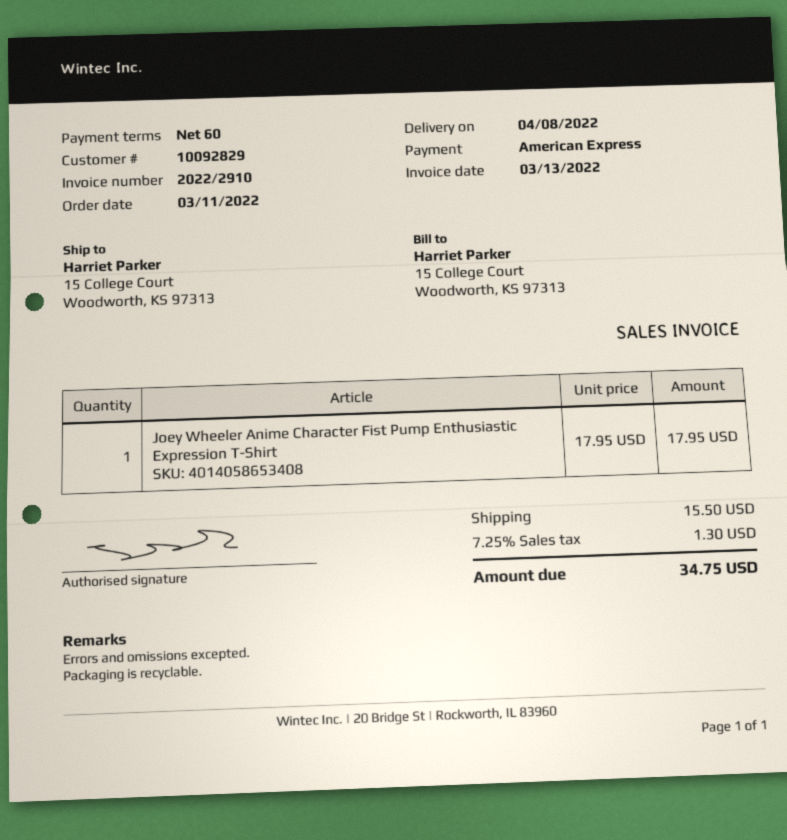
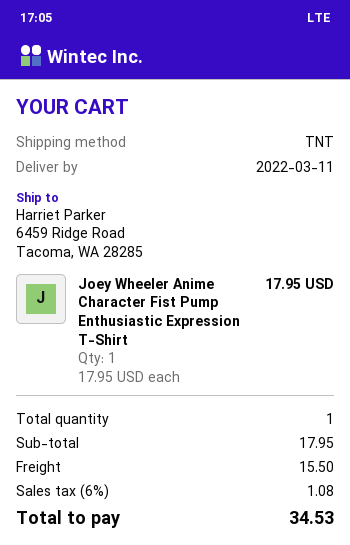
delivery date: 2022-04-08 -> 2022-03-11
ship to: 15 College Court, Woodworth, KS 97313 -> 6459 Ridge Road, Tacoma, WA 28285
tax: 7.25% = 1.30 -> 6% = 1.08
total: 34.75 -> 34.53

